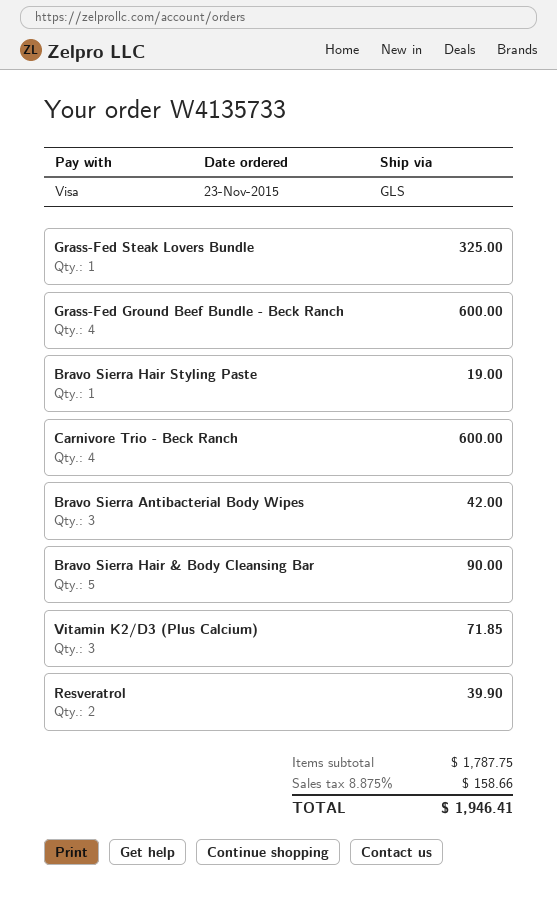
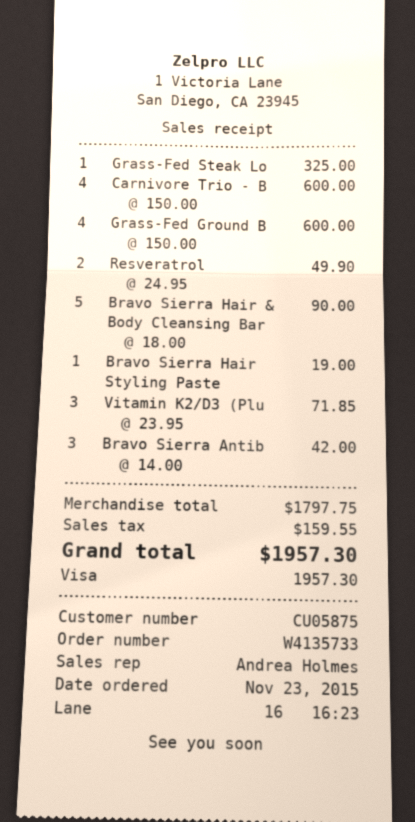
Resveratrol: 2 for 39.90 -> 2 for 49.90
subtotal: 1787.75 -> 1797.75
tax: 158.66 -> 159.55
total: 1946.41 -> 1957.30

